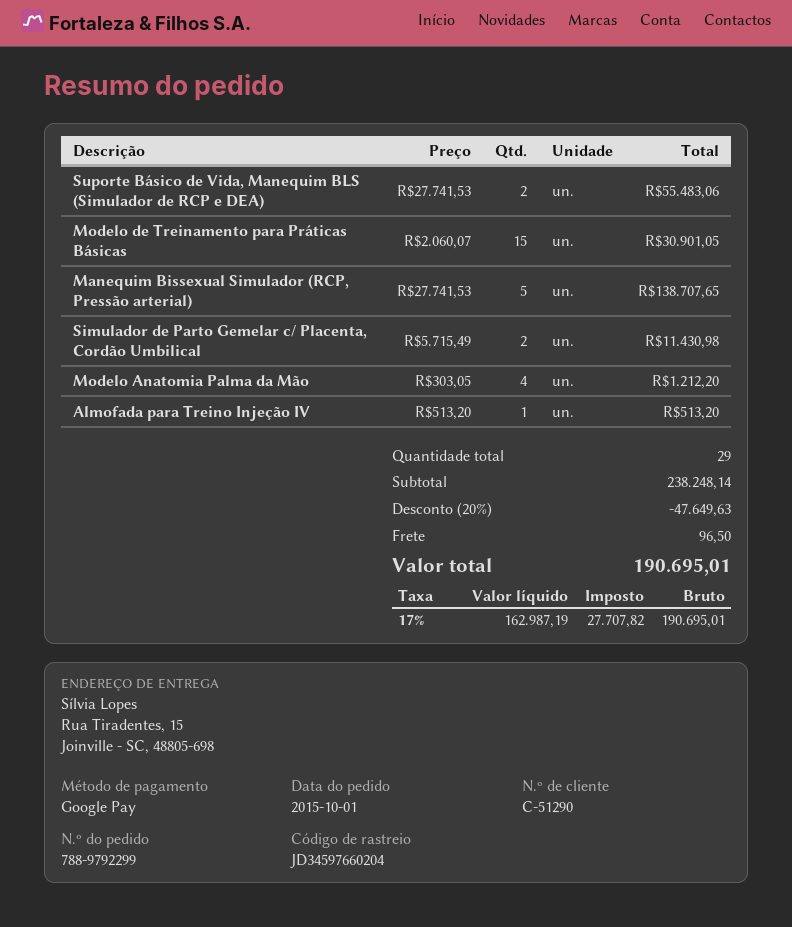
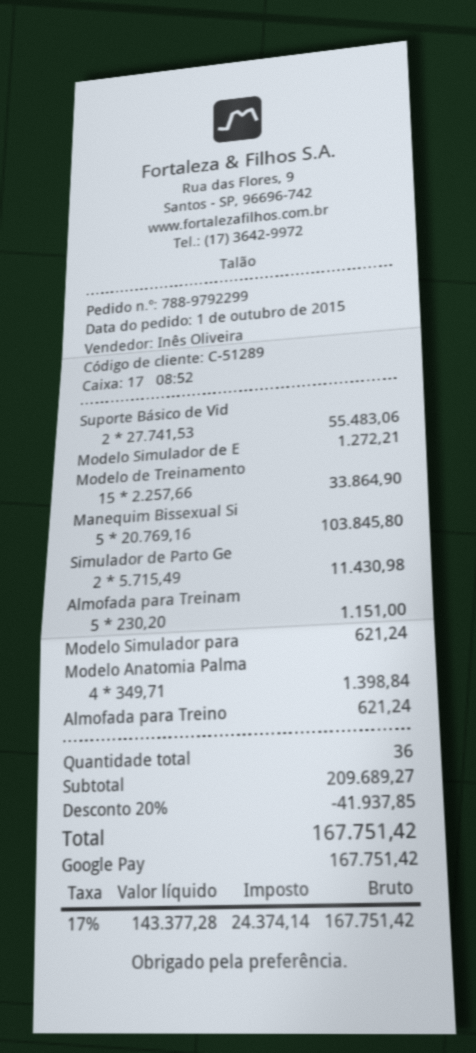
customer number: C-51290 -> C-51289
Modelo de Treinamento para Práticas Básicas: 15 x 2060.07 = 30901.05 -> 15 x 2257.66 = 33864.90
Manequim Bissexual Simulador (RCP, Pressão arterial): 5 x 27741.53 = 138707.65 -> 5 x 20769.16 = 103845.80
Modelo Anatomia Palma da Mão: 4 x 303.05 = 1212.20 -> 4 x 349.71 = 1398.84
Almofada para Treino Injeção IV: 1 x 513.20 = 513.20 -> 1 x 621.24 = 621.24
Modelo Simulador de E: none -> 1 x 1272.21 = 1272.21
Almofada para Treinam: none -> 5 x 230.20 = 1151.00
Modelo Simulador para: none -> 1 x 621.24 = 621.24
total quantity: 29 -> 36
subtotal: 238248.14 -> 209689.27
discount: 20% = 47649.63 -> 20% = 41937.85
shipping: 96.50 -> none
net: 162987.19 -> 143377.28
tax: 17% = 27707.82 -> 17% = 24374.14
total: 190695.01 -> 167751.42

